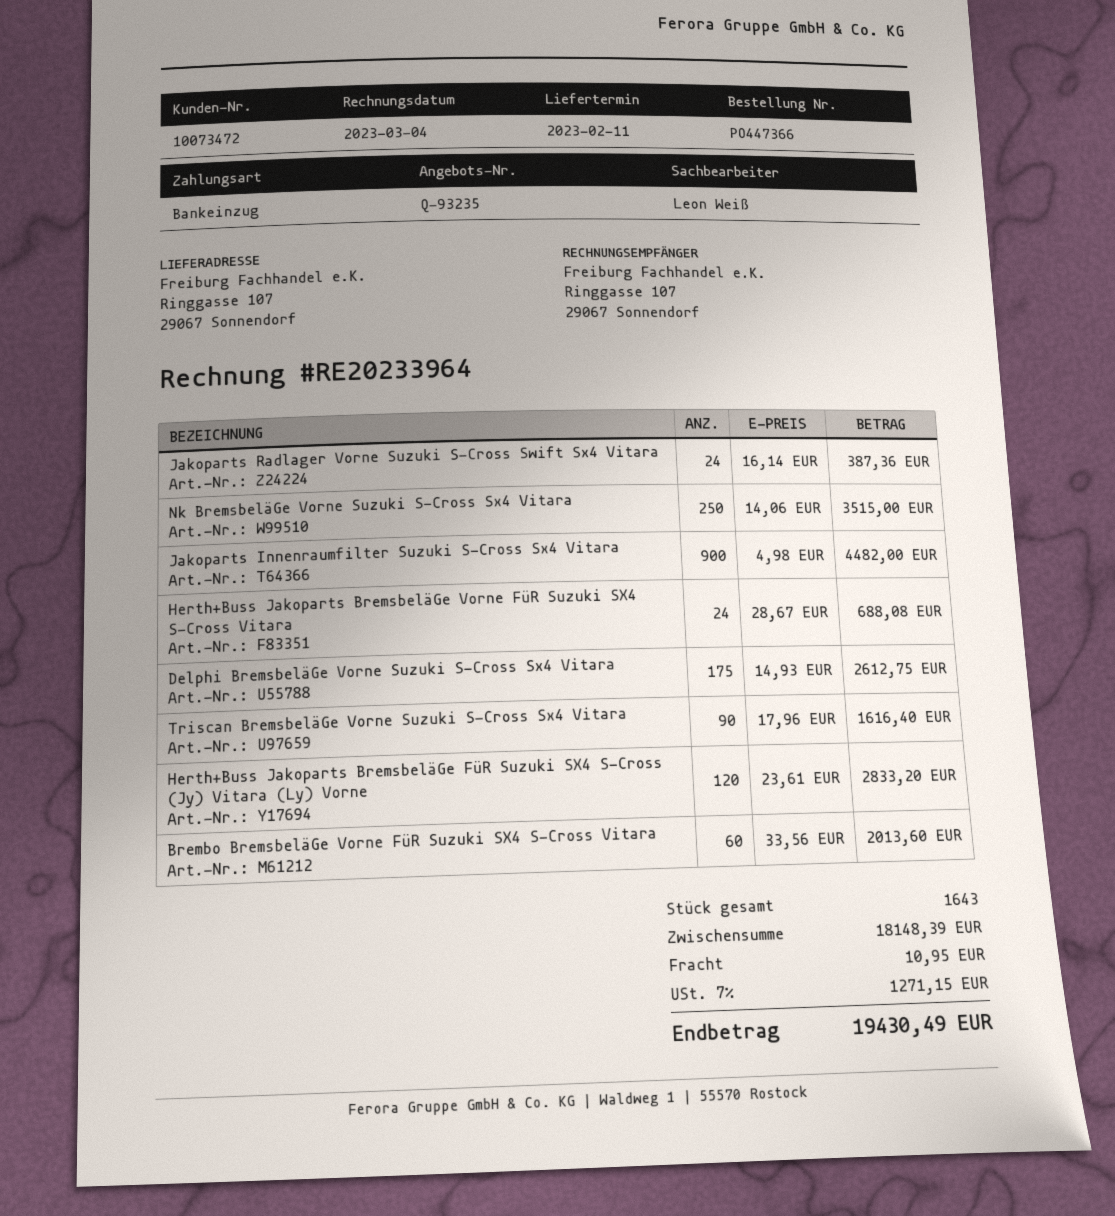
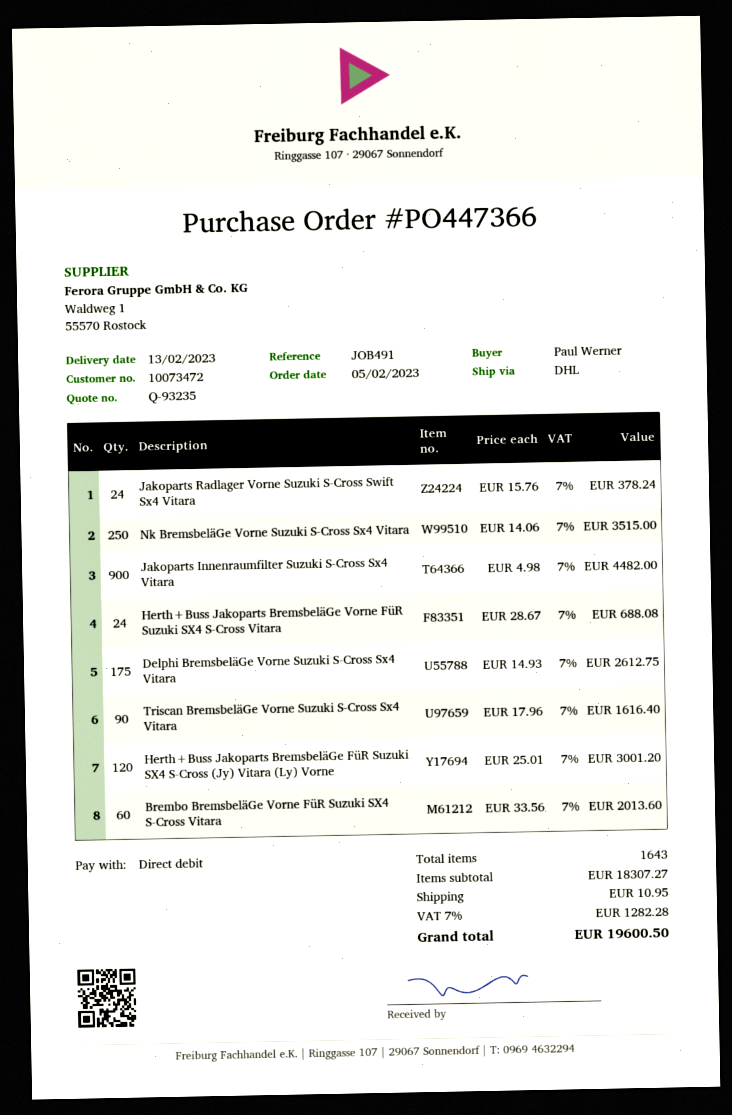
delivery date: 2023-02-11 -> 2023-02-13
Jakoparts Radlager Vorne Suzuki S-Cross Swift Sx4 Vitara: 24 x 16.14 = 387.36 -> 24 x 15.76 = 378.24
Herth+Buss Jakoparts BremsbeläGe FüR Suzuki SX4 S-Cross (Jy) Vitara (Ly) Vorne: 120 x 23.61 = 2833.20 -> 120 x 25.01 = 3001.20
subtotal: 18148.39 -> 18307.27
tax: 7% = 1271.15 -> 7% = 1282.28
total: 19430.49 -> 19600.50

